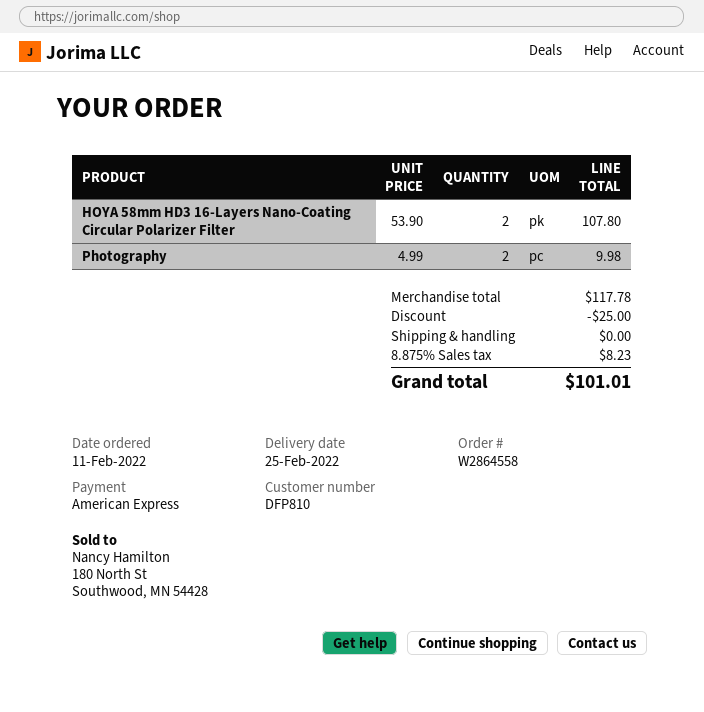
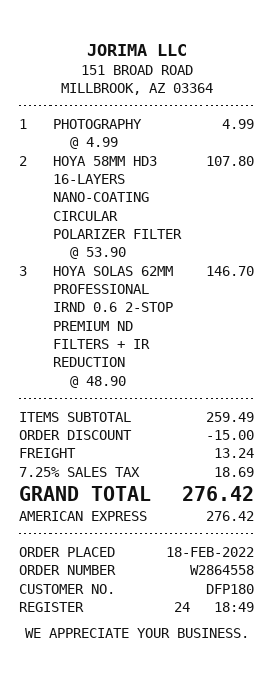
order date: 2022-02-11 -> 2022-02-18
customer number: DFP810 -> DFP180
Photography: 2 x 4.99 = 9.98 -> 1 x 4.99 = 4.99
HOYA SOLAS 62MM PROFESSIONAL IRND 0.6 2-STOP PREMIUM ND FILTERS + IR REDUCTION: none -> 3 x 48.90 = 146.70
subtotal: 117.78 -> 259.49
discount: 25.00 -> 15.00
shipping: 0.00 -> 13.24
tax: 8.875% = 8.23 -> 7.25% = 18.69
total: 101.01 -> 276.42

